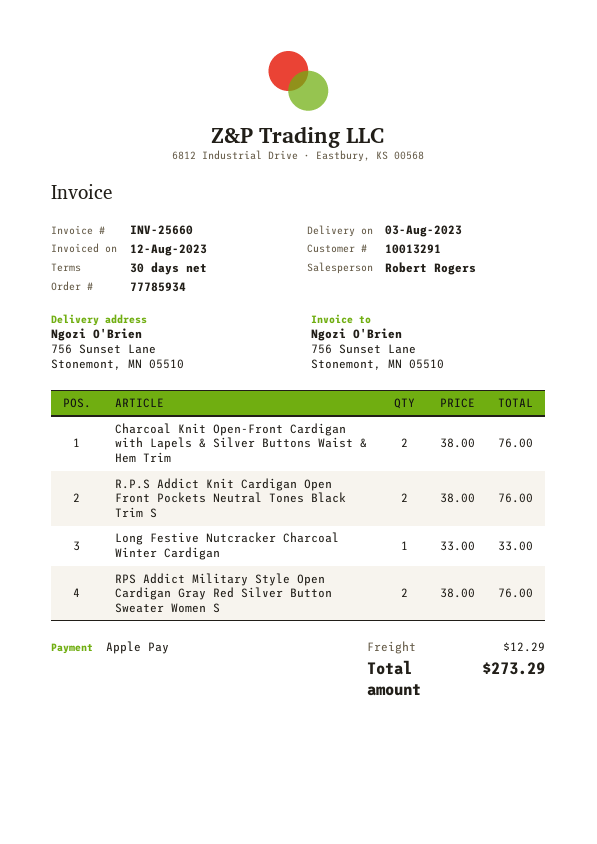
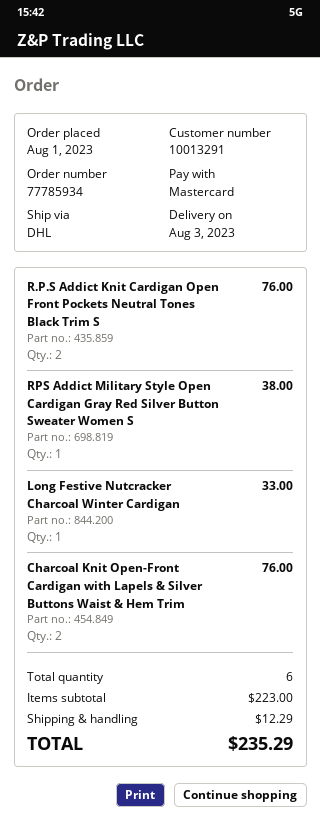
payment method: Apple Pay -> Mastercard
RPS Addict Military Style Open Cardigan Gray Red Silver Button Sweater Women S: 2 for 76.00 -> 1 for 38.00
total: 273.29 -> 235.29

